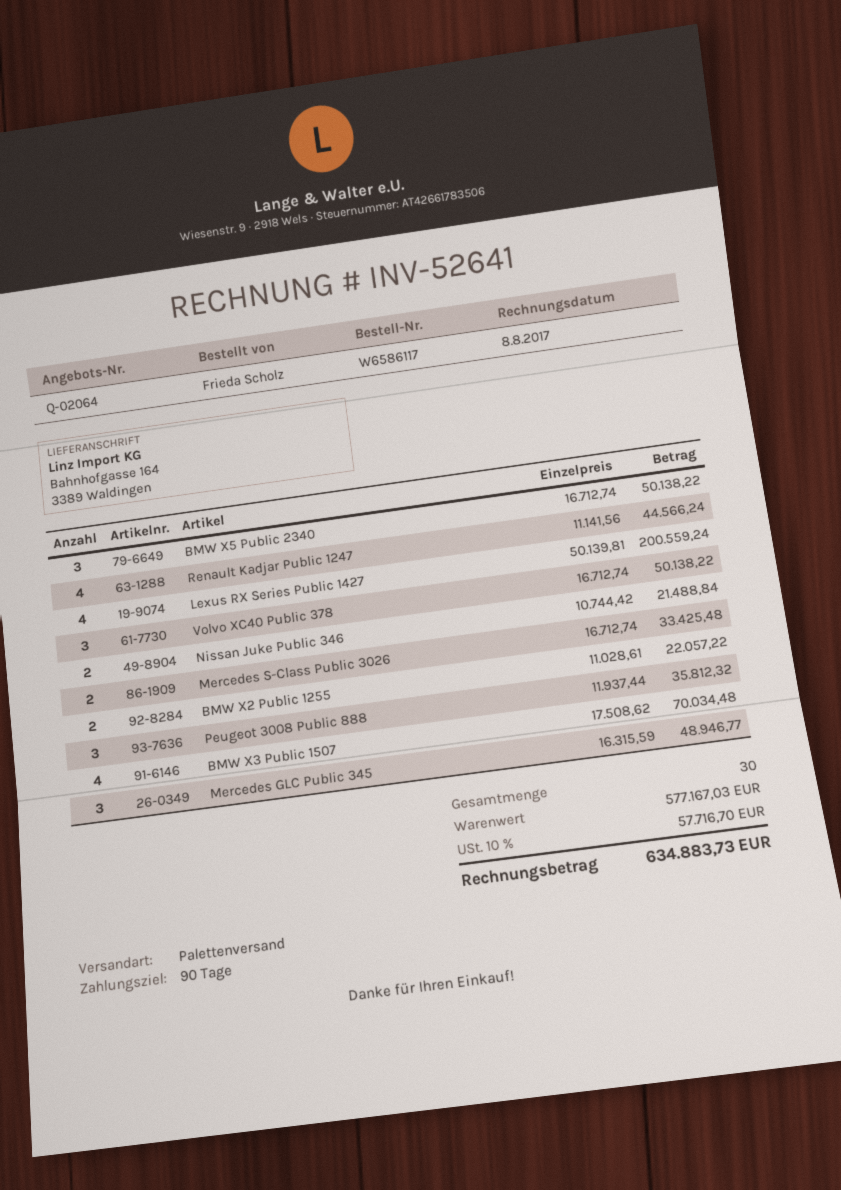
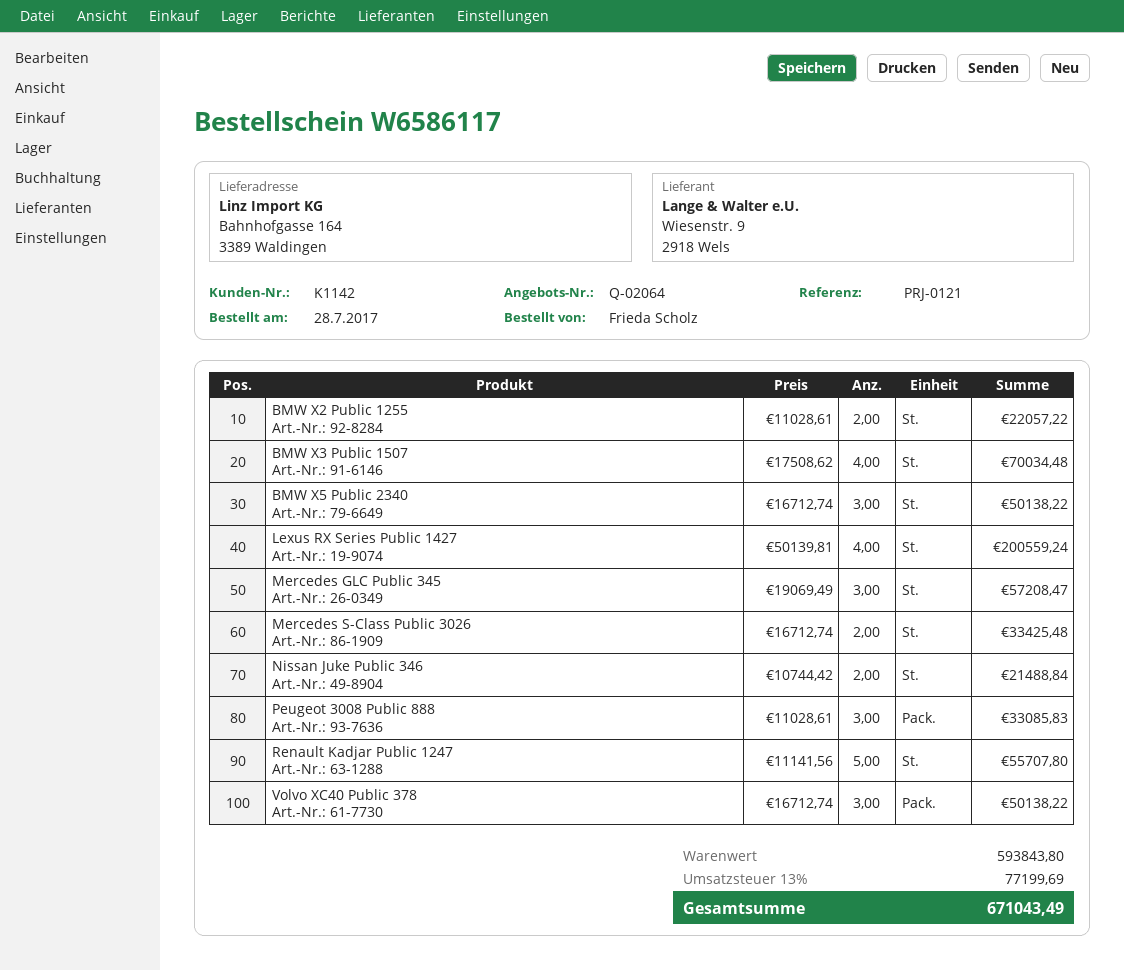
Renault Kadjar Public 1247: 4 x 11141.56 = 44566.24 -> 5 x 11141.56 = 55707.80
Peugeot 3008 Public 888: 3 x 11937.44 = 35812.32 -> 3 x 11028.61 = 33085.83
Mercedes GLC Public 345: 3 x 16315.59 = 48946.77 -> 3 x 19069.49 = 57208.47
subtotal: 577167.03 -> 593843.80
tax: 10% = 57716.70 -> 13% = 77199.69
total: 634883.73 -> 671043.49

